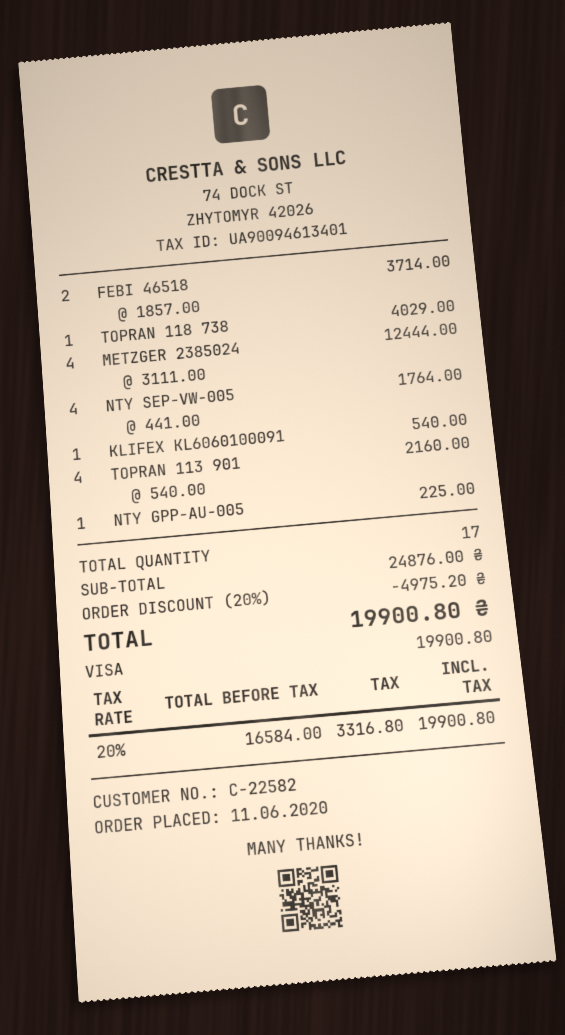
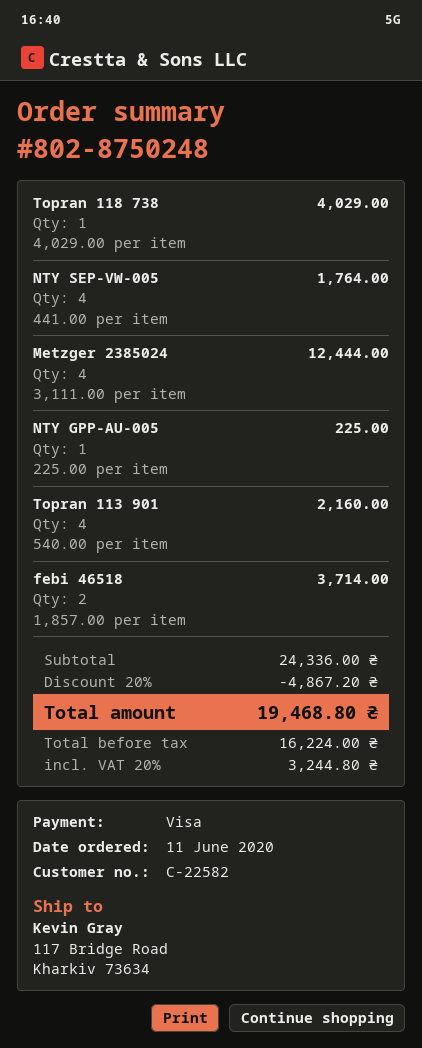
KLIFEX KL6060100091: 1 x 540.00 = 540.00 -> none
subtotal: 24876.00 -> 24336.00
discount: 20% = 4975.20 -> 20% = 4867.20
net: 16584.00 -> 16224.00
tax: 20% = 3316.80 -> 20% = 3244.80
total: 19900.80 -> 19468.80

